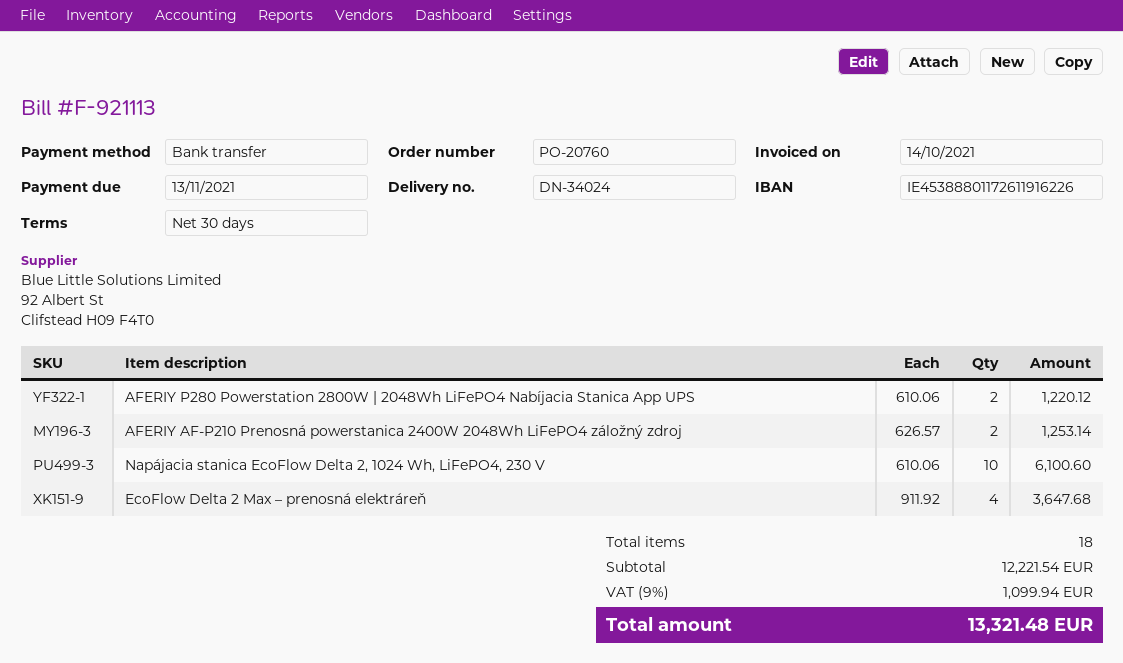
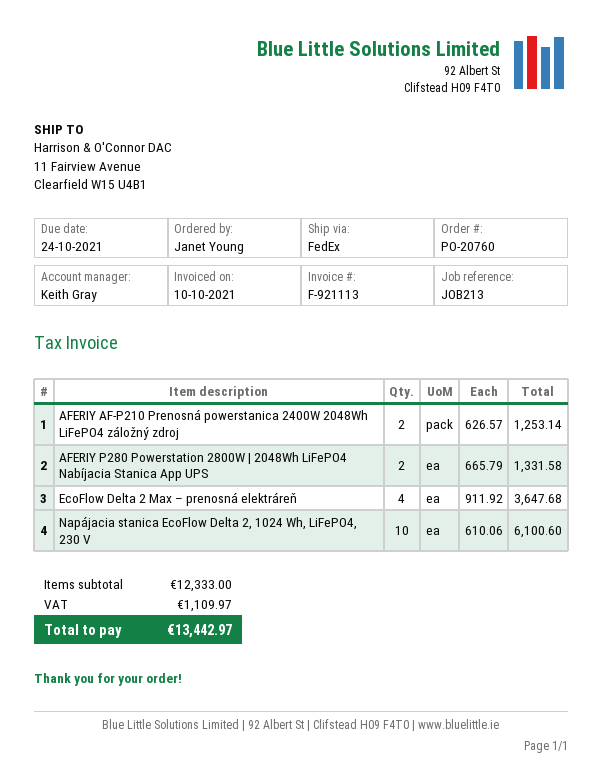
invoice date: 2021-10-14 -> 2021-10-10
due date: 2021-11-13 -> 2021-10-24
AFERIY P280 Powerstation 2800W | 2048Wh LiFePO4 Nabíjacia Stanica App UPS: 2 x 610.06 = 1220.12 -> 2 x 665.79 = 1331.58
subtotal: 12221.54 -> 12333.00
tax: 1099.94 -> 1109.97
total: 13321.48 -> 13442.97

